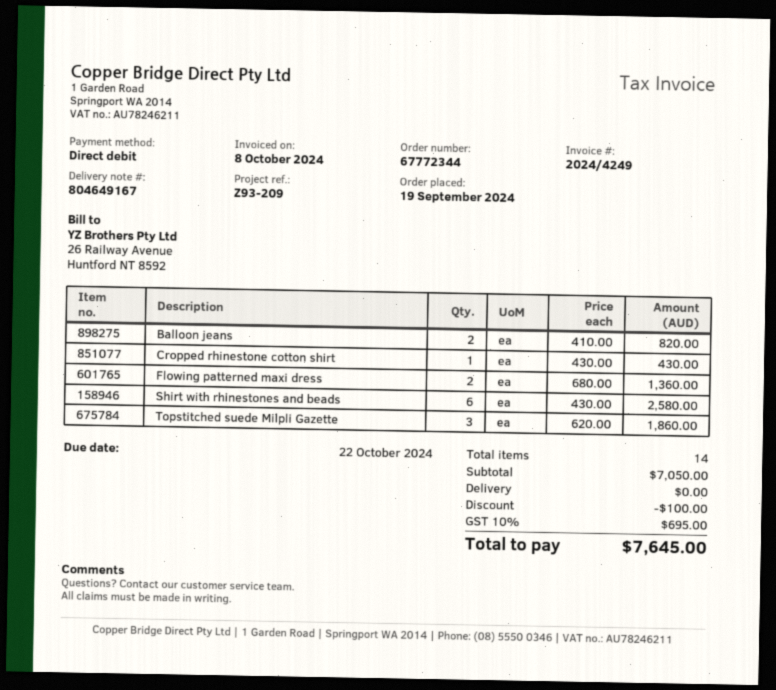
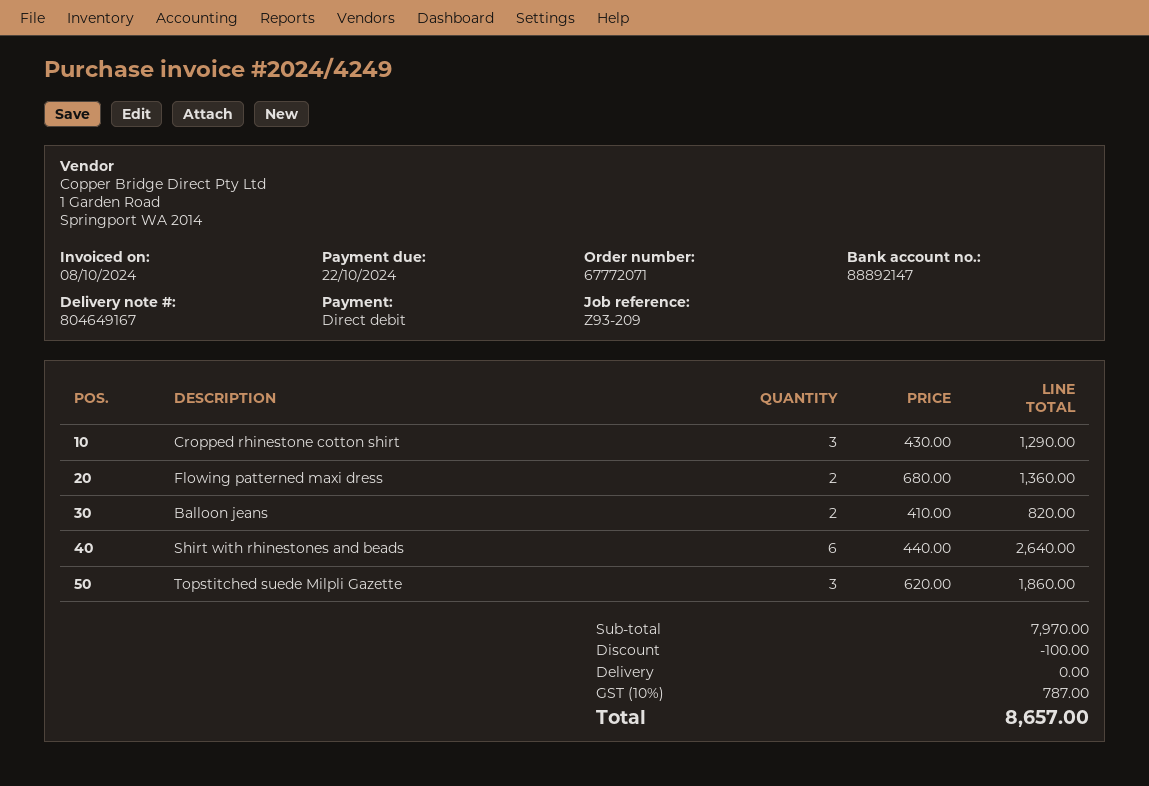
order number: 67772344 -> 67772071
Cropped rhinestone cotton shirt: 1 x 430.00 = 430.00 -> 3 x 430.00 = 1290.00
Shirt with rhinestones and beads: 6 x 430.00 = 2580.00 -> 6 x 440.00 = 2640.00
subtotal: 7050.00 -> 7970.00
tax: 10% = 695.00 -> 10% = 787.00
total: 7645.00 -> 8657.00

